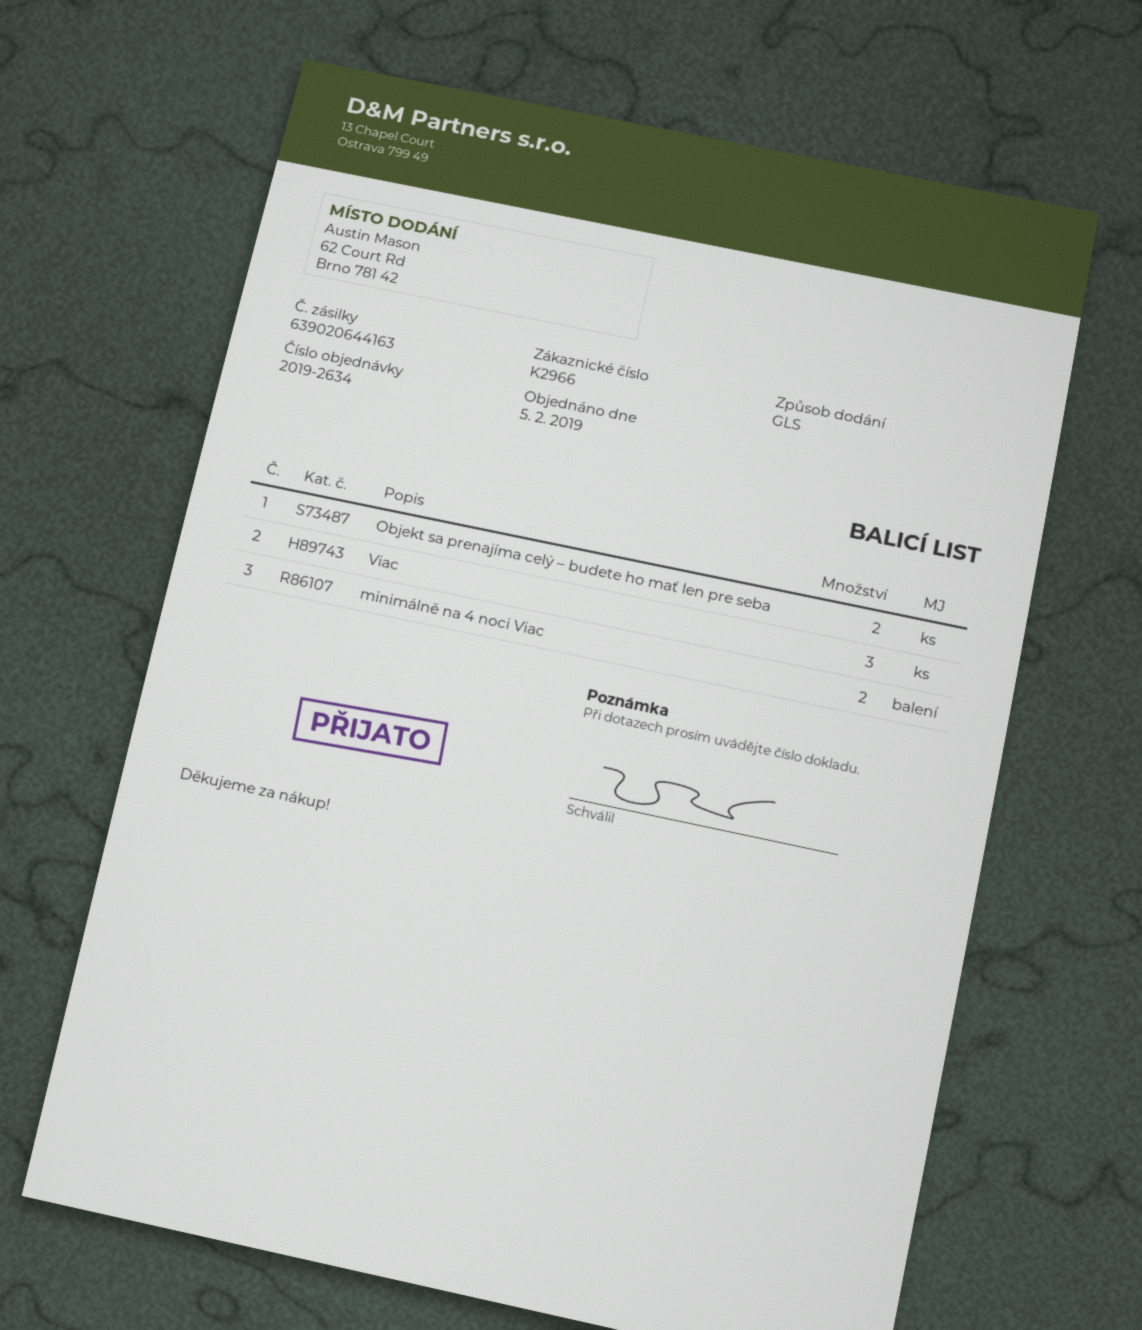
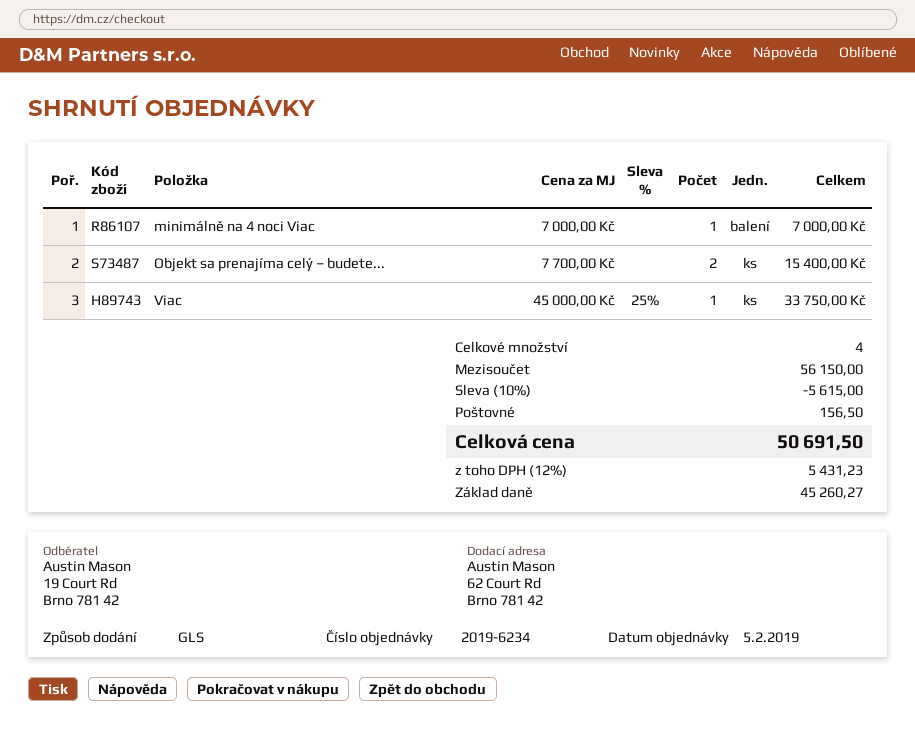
order number: 2019-2634 -> 2019-6234
Viac: 3 -> 1
minimálně na 4 noci Viac: 2 -> 1

